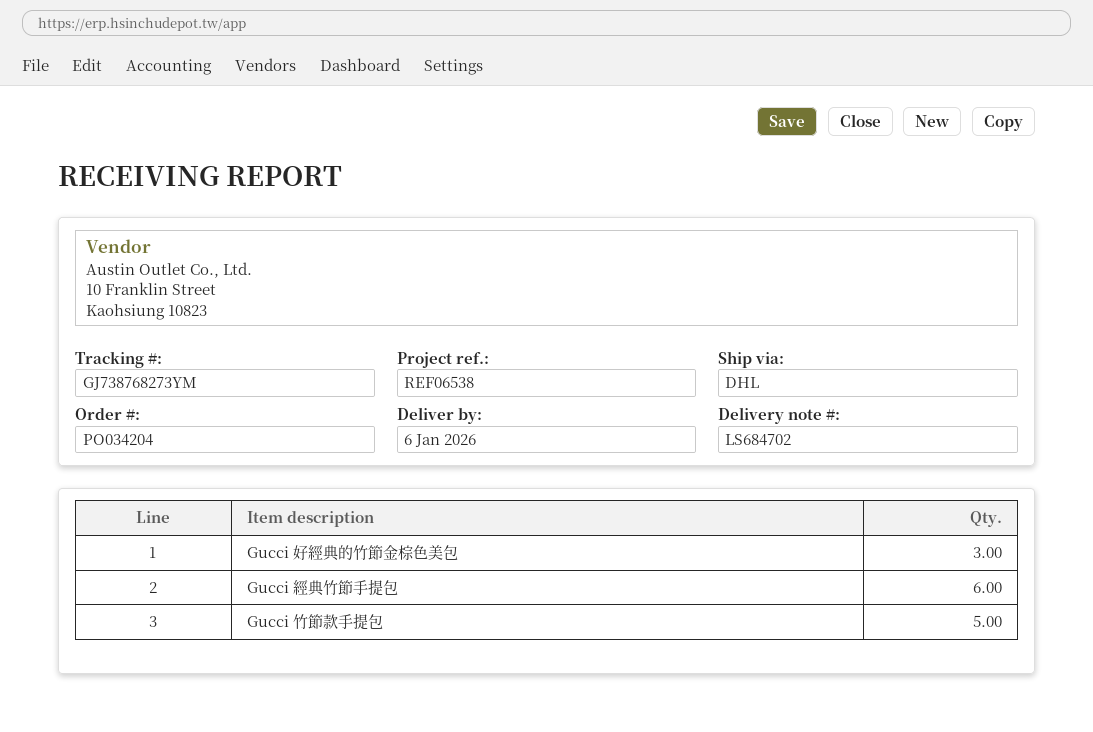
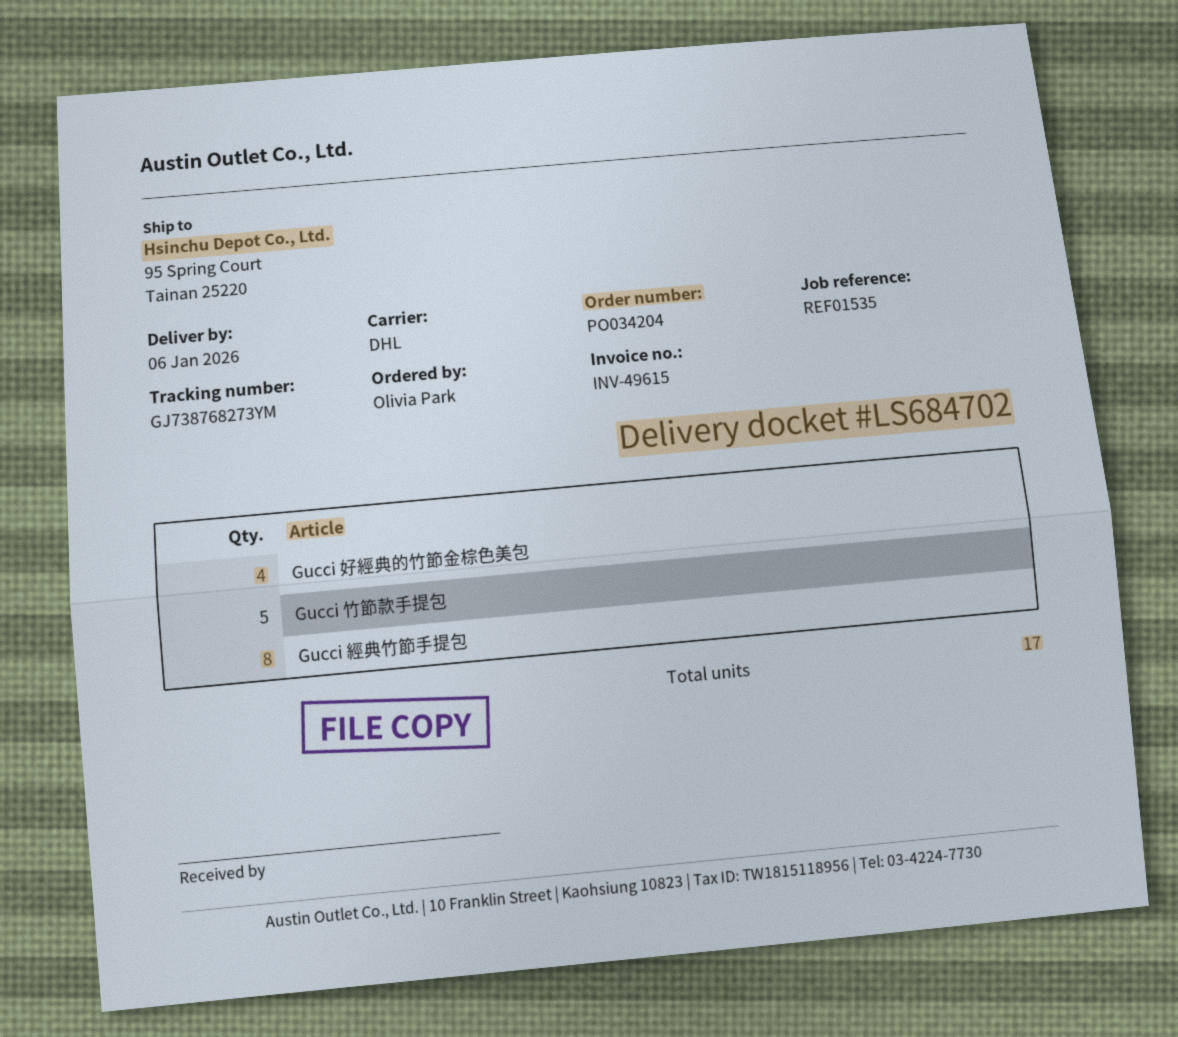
reference: REF06538 -> REF01535
Gucci 好經典的竹節金棕色美包: 3 -> 4
Gucci 經典竹節手提包: 6 -> 8

